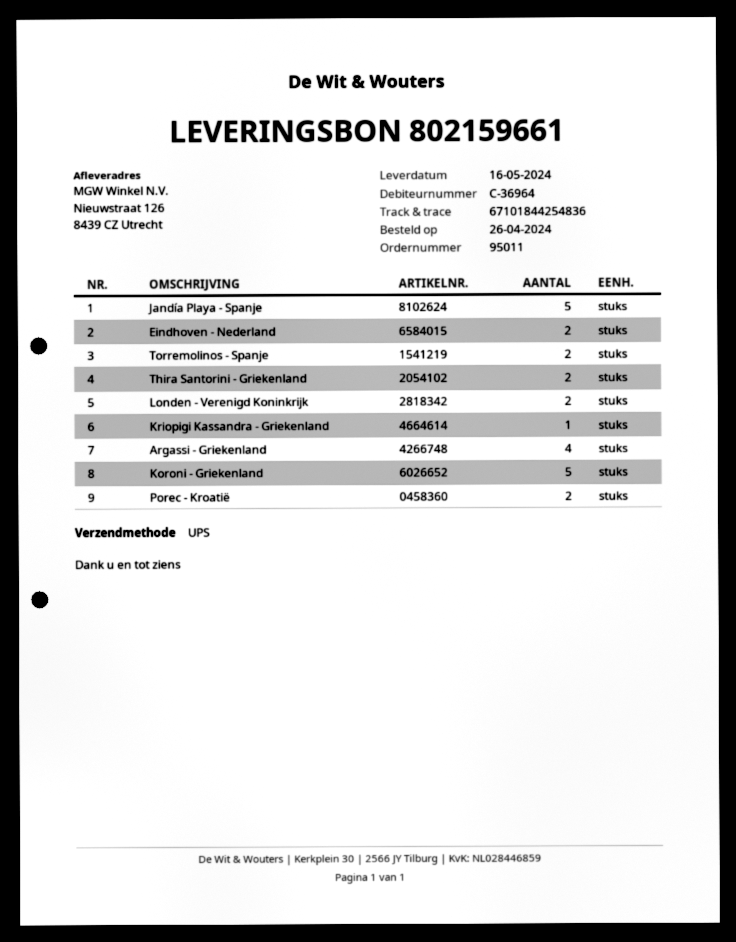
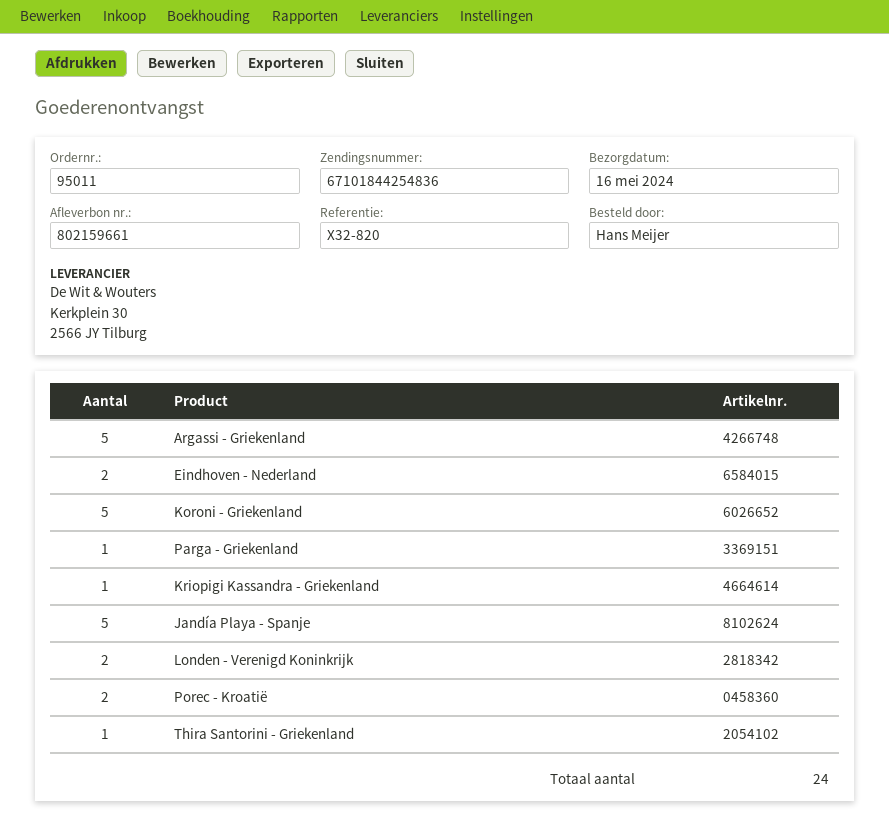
Torremolinos - Spanje: 2 -> none
Thira Santorini - Griekenland: 2 -> 1
Argassi - Griekenland: 4 -> 5
Parga - Griekenland: none -> 1

